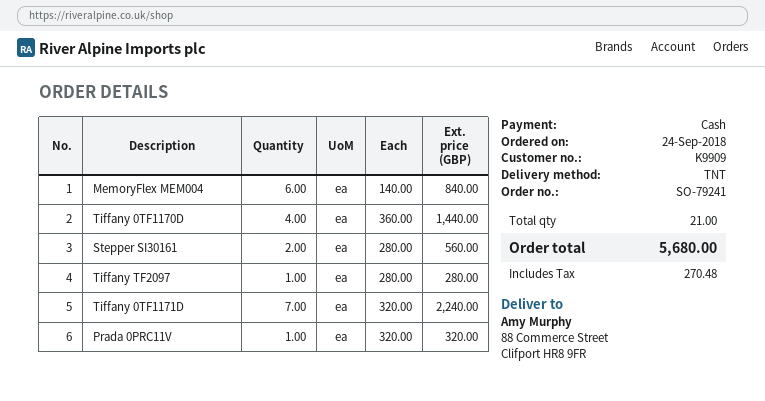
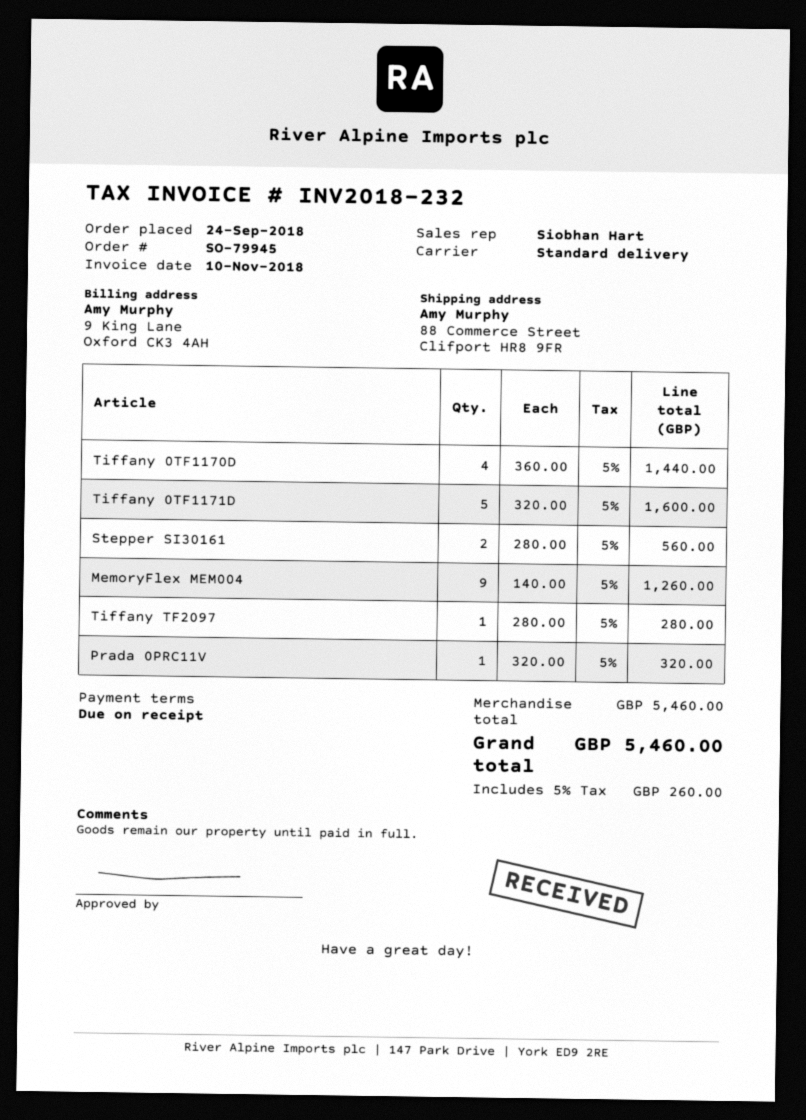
order number: SO-79241 -> SO-79945
shipping method: TNT -> standard
MemoryFlex MEM004: 6 x 140.00 = 840.00 -> 9 x 140.00 = 1260.00
Tiffany 0TF1171D: 7 x 320.00 = 2240.00 -> 5 x 320.00 = 1600.00
tax: 270.48 -> 260.00
total: 5680.00 -> 5460.00

